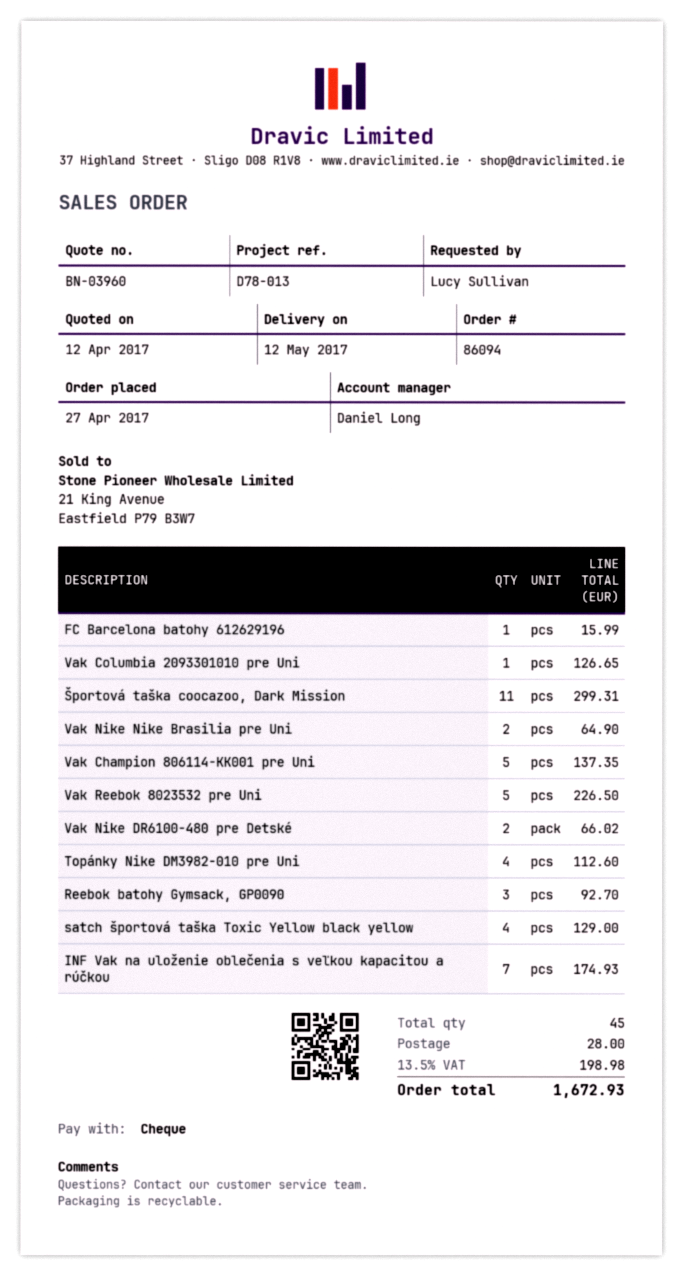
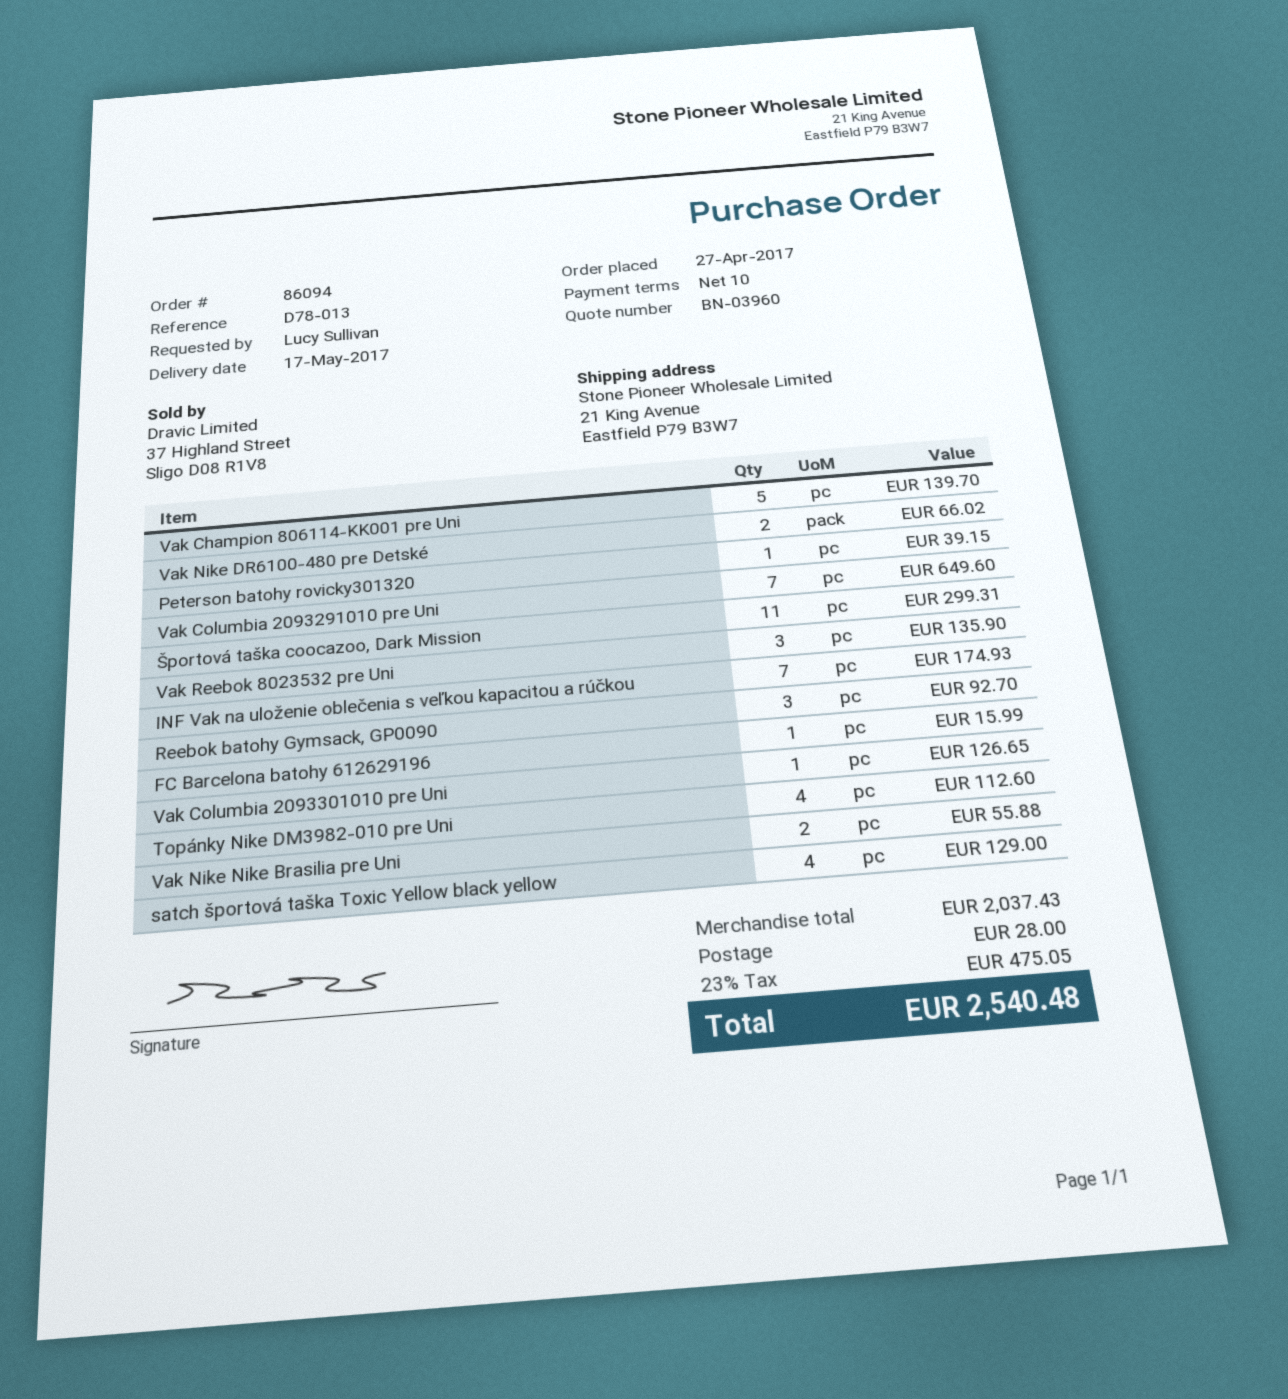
delivery date: 2017-05-12 -> 2017-05-17
Vak Nike Nike Brasilia pre Uni: 2 for 64.90 -> 2 for 55.88
Vak Champion 806114-KK001 pre Uni: 5 for 137.35 -> 5 for 139.70
Vak Reebok 8023532 pre Uni: 5 for 226.50 -> 3 for 135.90
Peterson batohy rovicky301320: none -> 1 for 39.15
Vak Columbia 2093291010 pre Uni: none -> 7 for 649.60
tax: 13.5% = 198.98 -> 23% = 475.05
total: 1672.93 -> 2540.48

